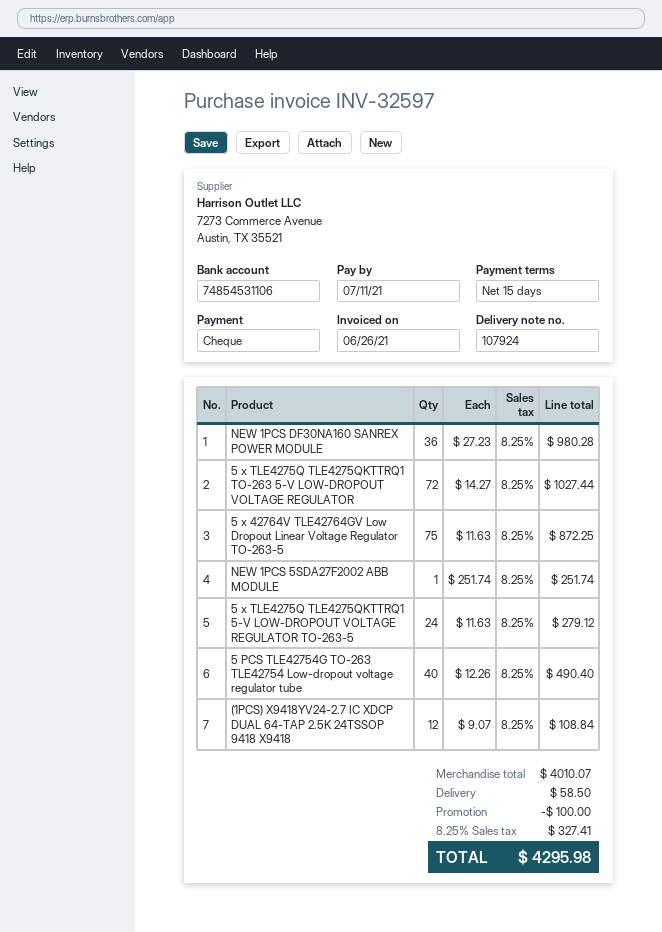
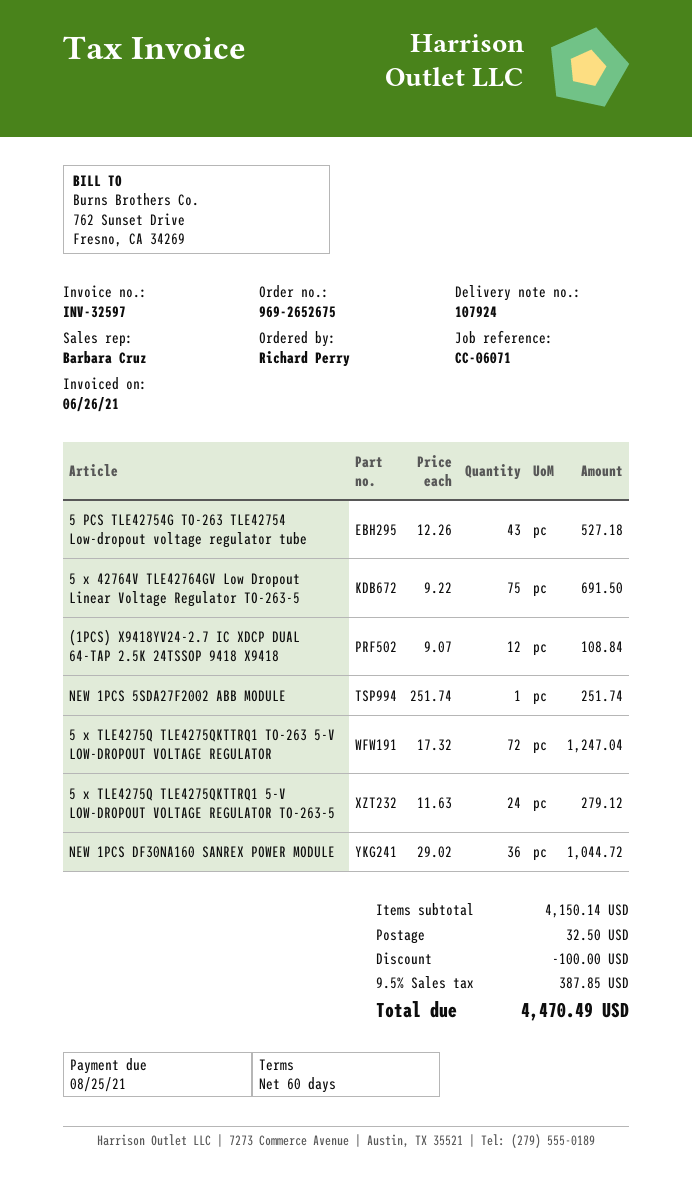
payment terms: 15 days -> 60 days
due date: 2021-07-11 -> 2021-08-25
NEW 1PCS DF30NA160 SANREX POWER MODULE: 36 x 27.23 = 980.28 -> 36 x 29.02 = 1044.72
5 x TLE4275Q TLE4275QKTTRQ1 TO-263 5-V LOW-DROPOUT VOLTAGE REGULATOR: 72 x 14.27 = 1027.44 -> 72 x 17.32 = 1247.04
5 x 42764V TLE42764GV Low Dropout Linear Voltage Regulator TO-263-5: 75 x 11.63 = 872.25 -> 75 x 9.22 = 691.50
5 PCS TLE42754G TO-263 TLE42754 Low-dropout voltage regulator tube: 40 x 12.26 = 490.40 -> 43 x 12.26 = 527.18
subtotal: 4010.07 -> 4150.14
shipping: 58.50 -> 32.50
tax: 8.25% = 327.41 -> 9.5% = 387.85
total: 4295.98 -> 4470.49

